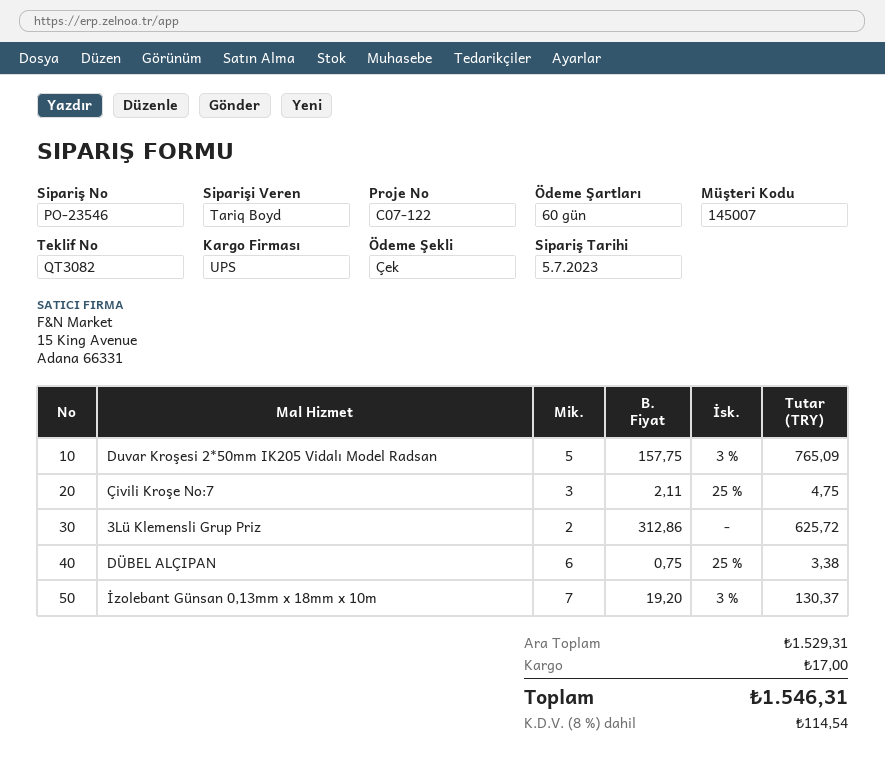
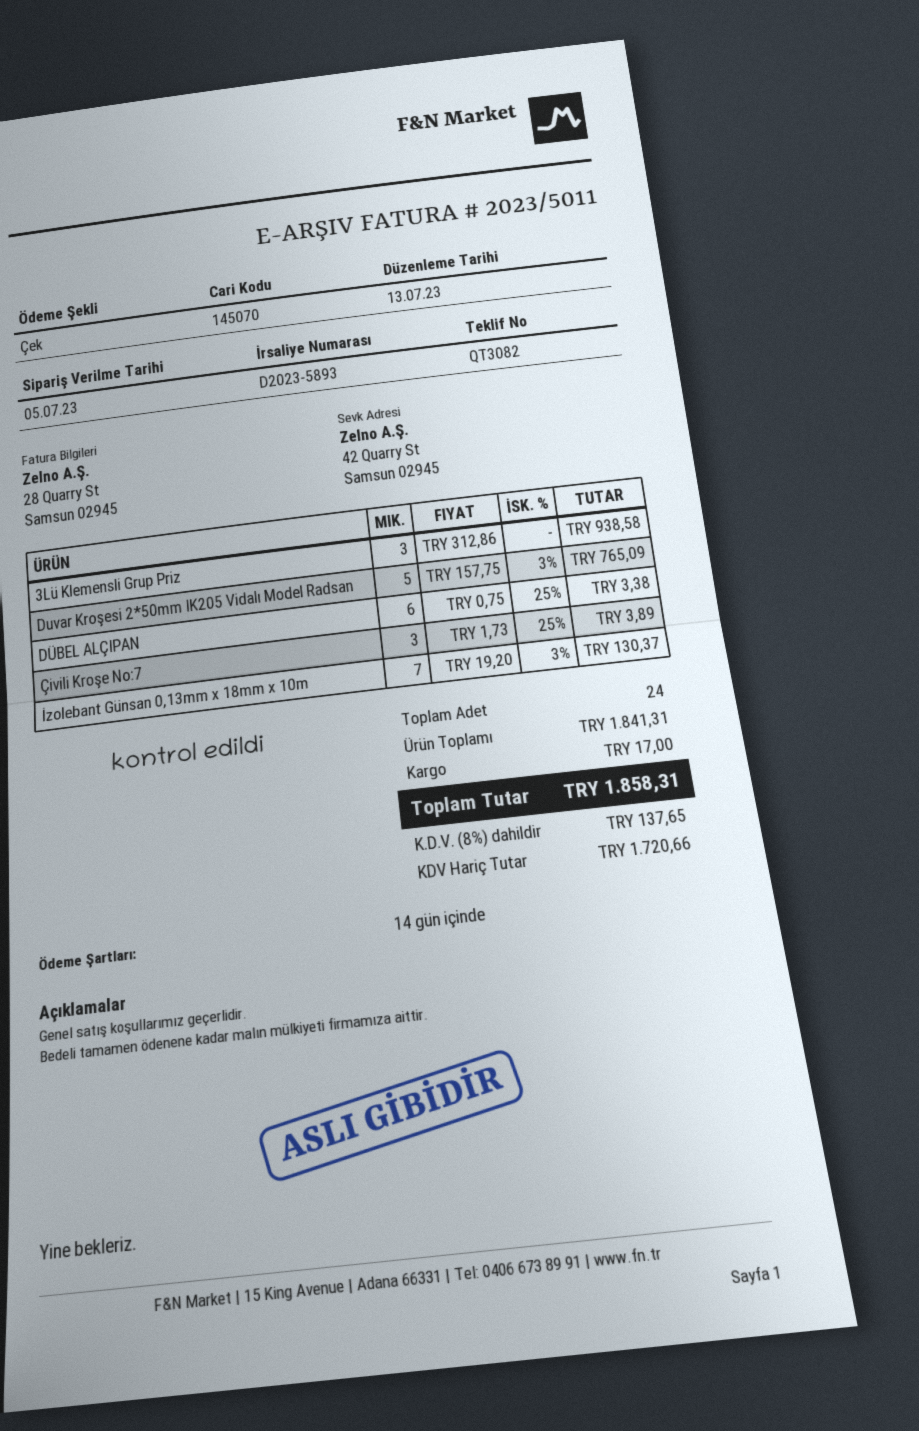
payment terms: 60 days -> 14 days
customer number: 145007 -> 145070
Çivili Kroşe No:7: 3 x 2.11 - 25% = 4.75 -> 3 x 1.73 - 25% = 3.89
3Lü Klemensli Grup Priz: 2 x 312.86 = 625.72 -> 3 x 312.86 = 938.58
subtotal: 1529.31 -> 1841.31
tax: 8% = 114.54 -> 8% = 137.65
total: 1546.31 -> 1858.31

